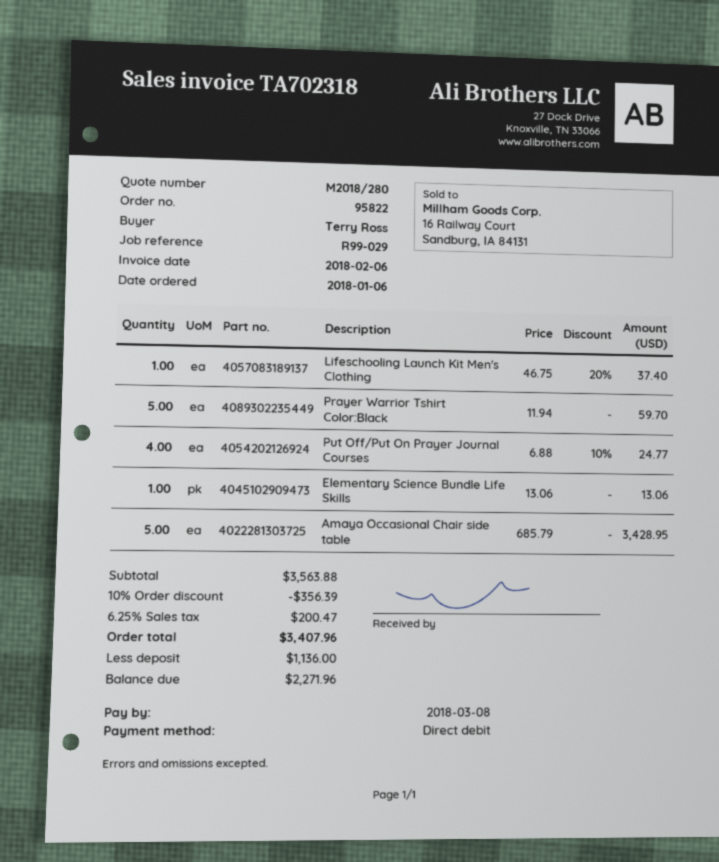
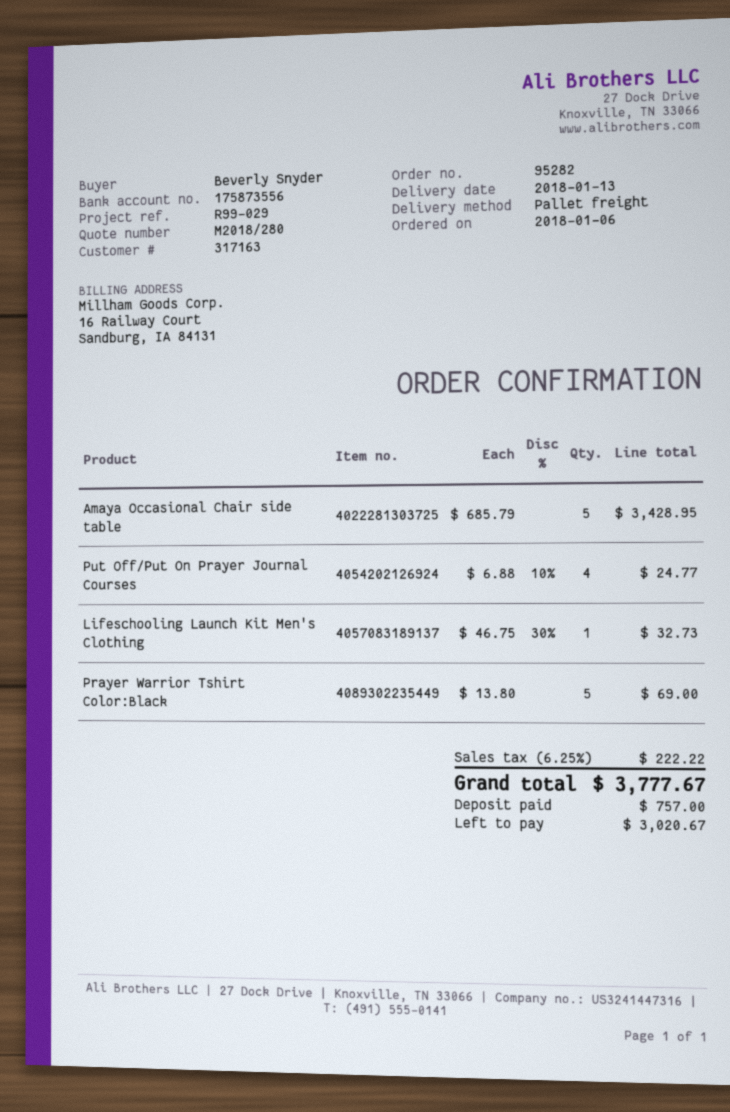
order number: 95822 -> 95282
ordered by: Terry Ross -> Beverly Snyder
Lifeschooling Launch Kit Men's Clothing: 1 x 46.75 - 20% = 37.40 -> 1 x 46.75 - 30% = 32.73
Prayer Warrior Tshirt Color:Black: 5 x 11.94 = 59.70 -> 5 x 13.80 = 69.00
Elementary Science Bundle Life Skills: 1 x 13.06 = 13.06 -> none
discount: 10% = 356.39 -> none
tax: 6.25% = 200.47 -> 6.25% = 222.22
total: 3407.96 -> 3777.67
deposit: 1136.00 -> 757.00
balance: 2271.96 -> 3020.67

